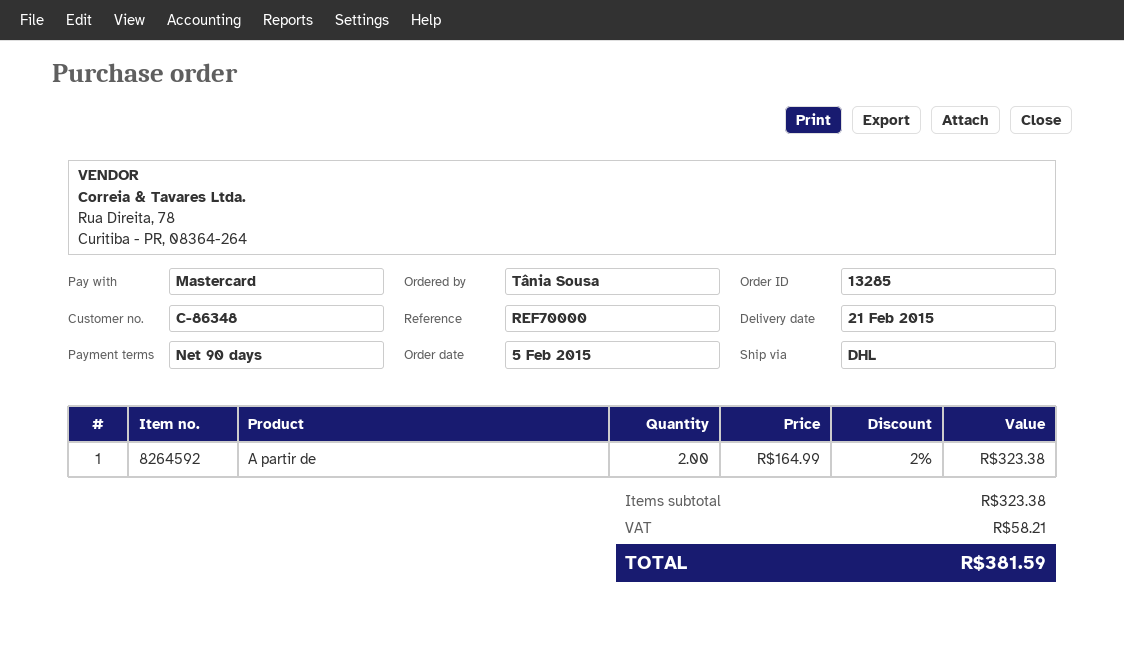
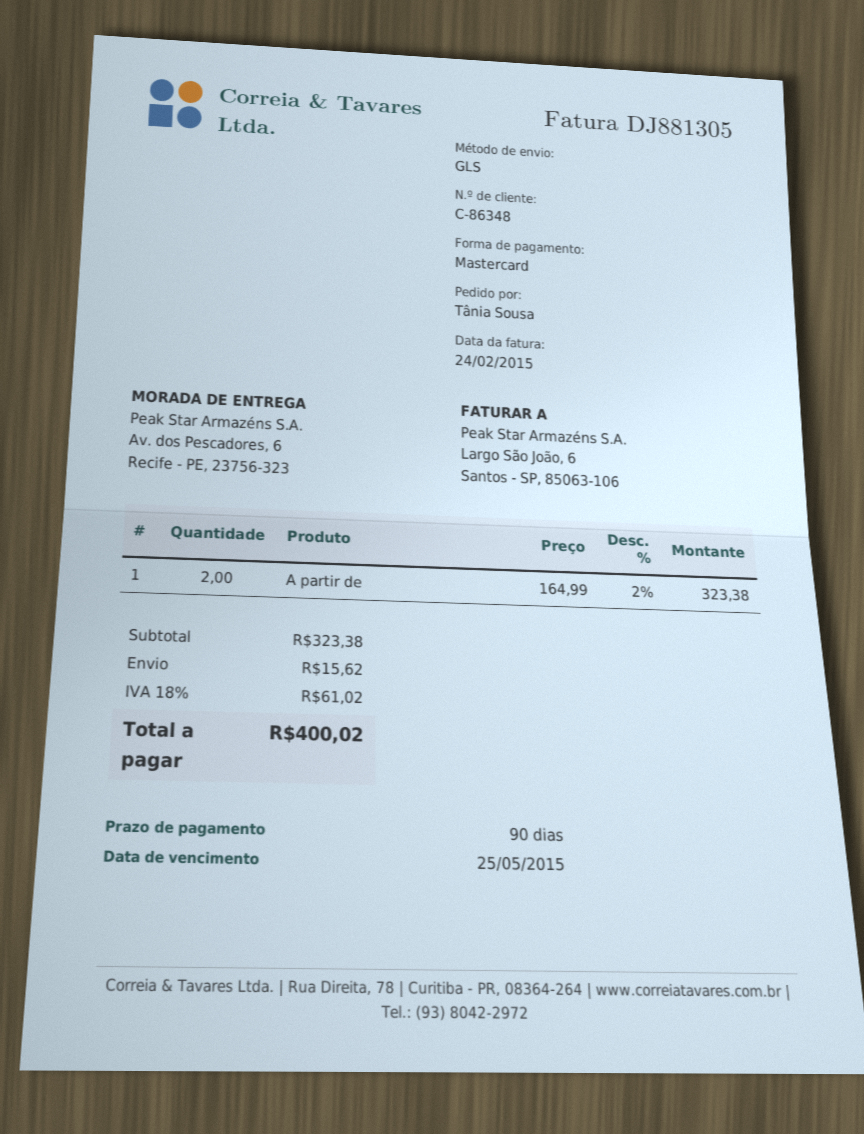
shipping method: DHL -> GLS
shipping: none -> 15.62
tax: 58.21 -> 61.02
total: 381.59 -> 400.02

